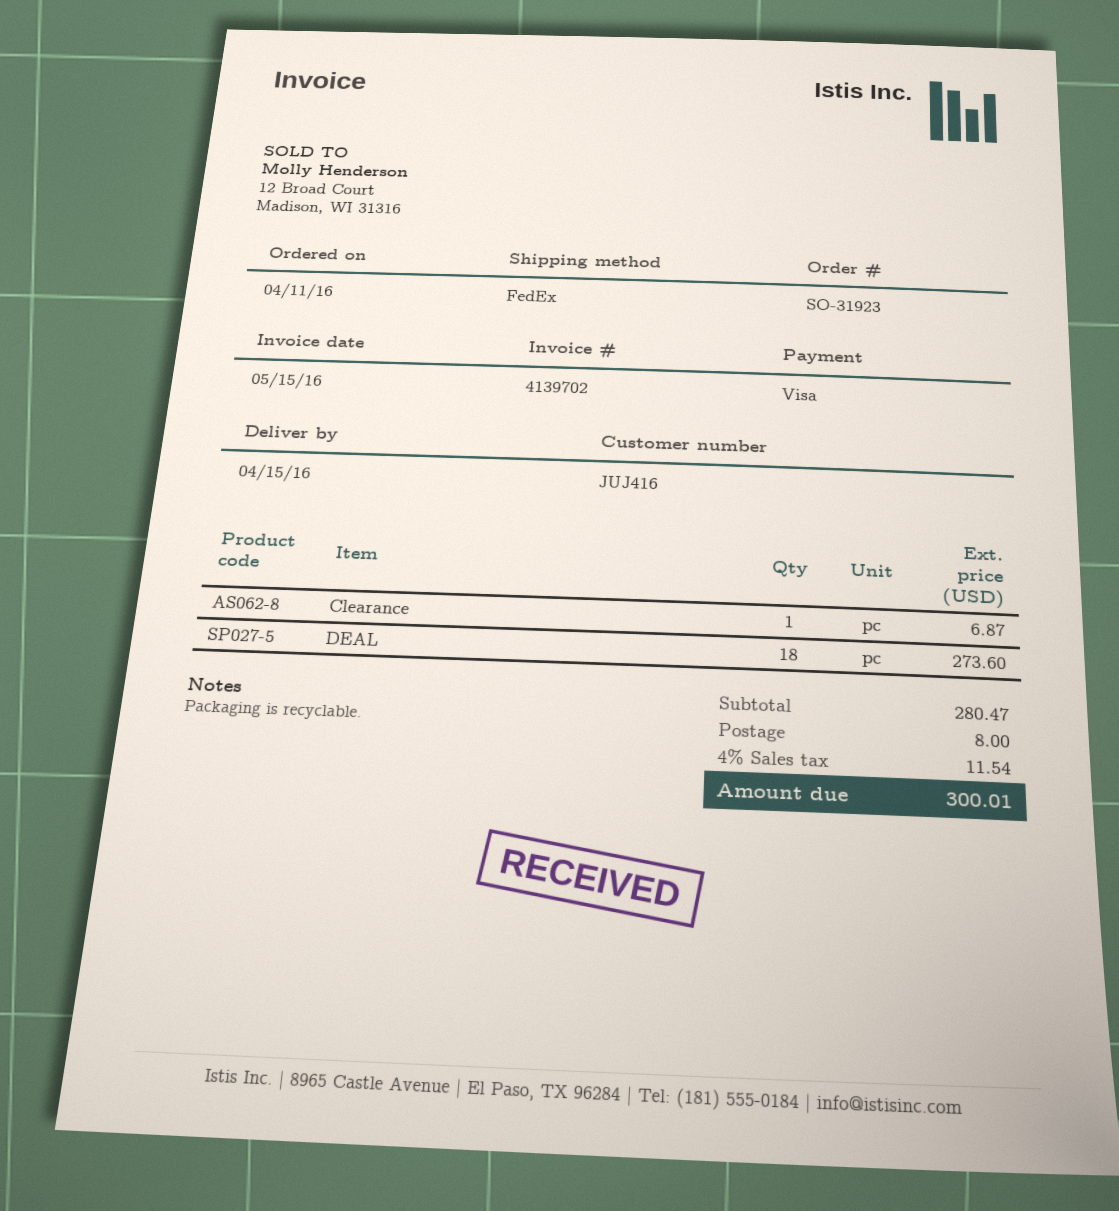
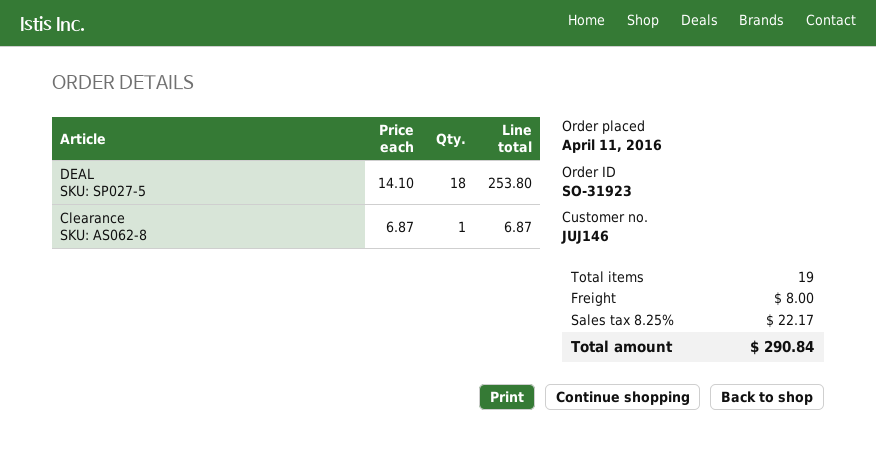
customer number: JUJ416 -> JUJ146
DEAL: 18 for 273.60 -> 18 for 253.80
tax: 4% = 11.54 -> 8.25% = 22.17
total: 300.01 -> 290.84

